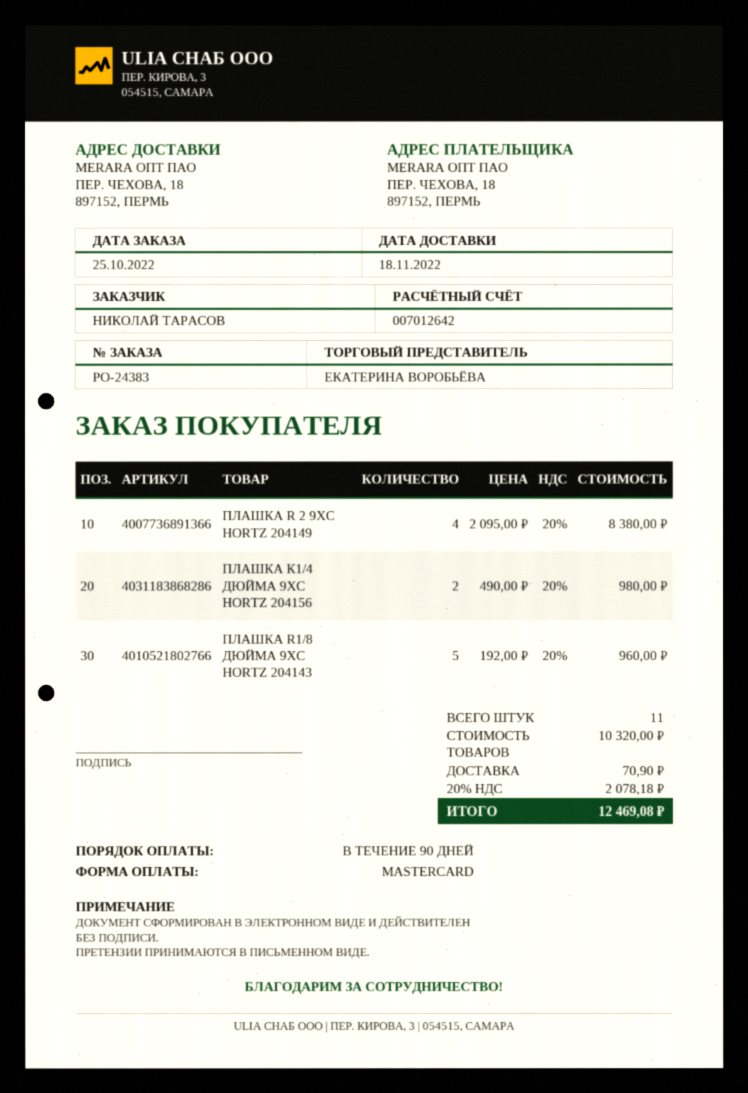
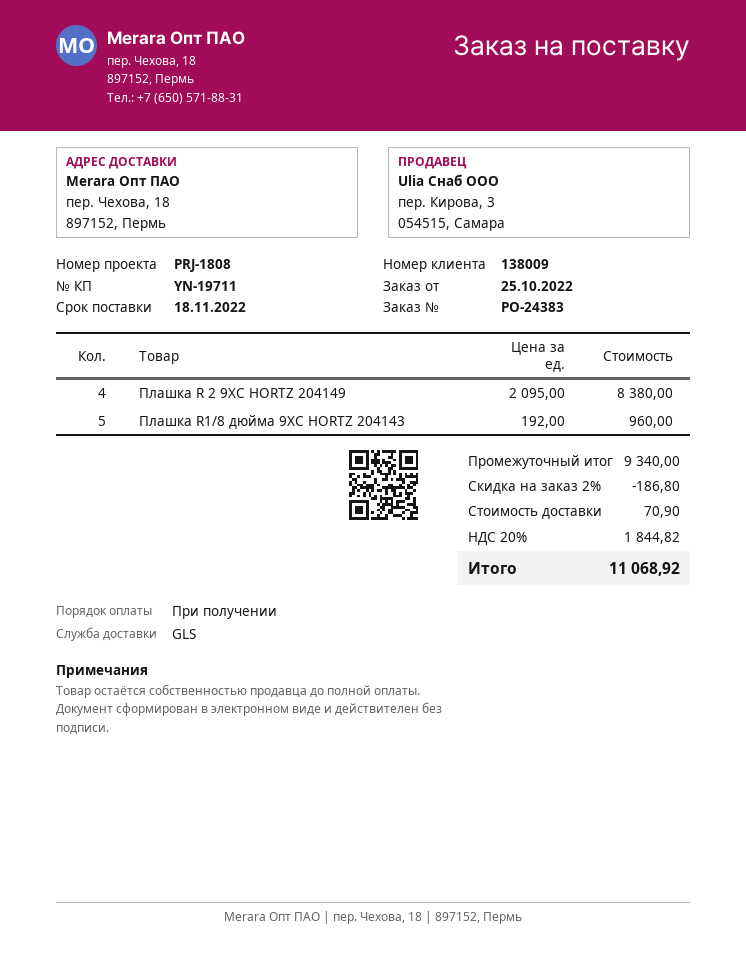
payment terms: 90 days -> on receipt
ПЛАШКА К1/4 ДЮЙМА 9ХС HORTZ 204156: 2 x 490.00 = 980.00 -> none
subtotal: 10320.00 -> 9340.00
discount: none -> 2% = 186.80
tax: 20% = 2078.18 -> 20% = 1844.82
total: 12469.08 -> 11068.92

